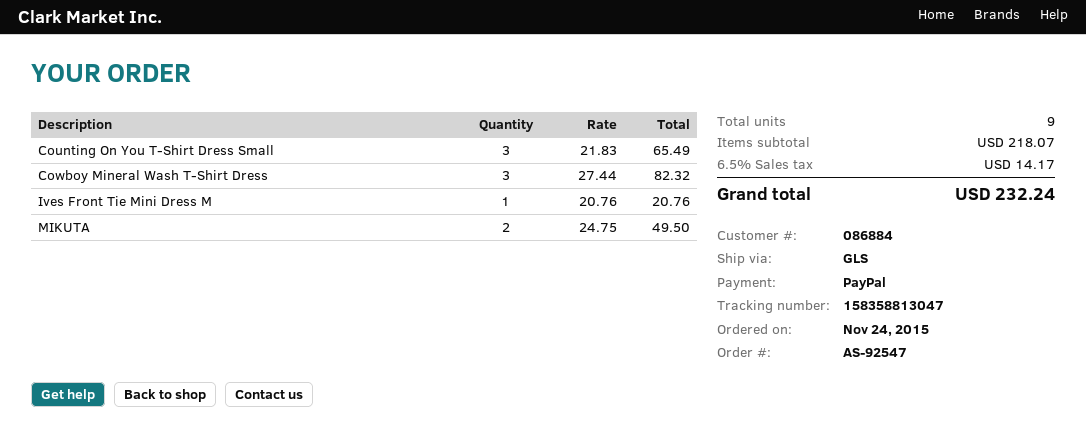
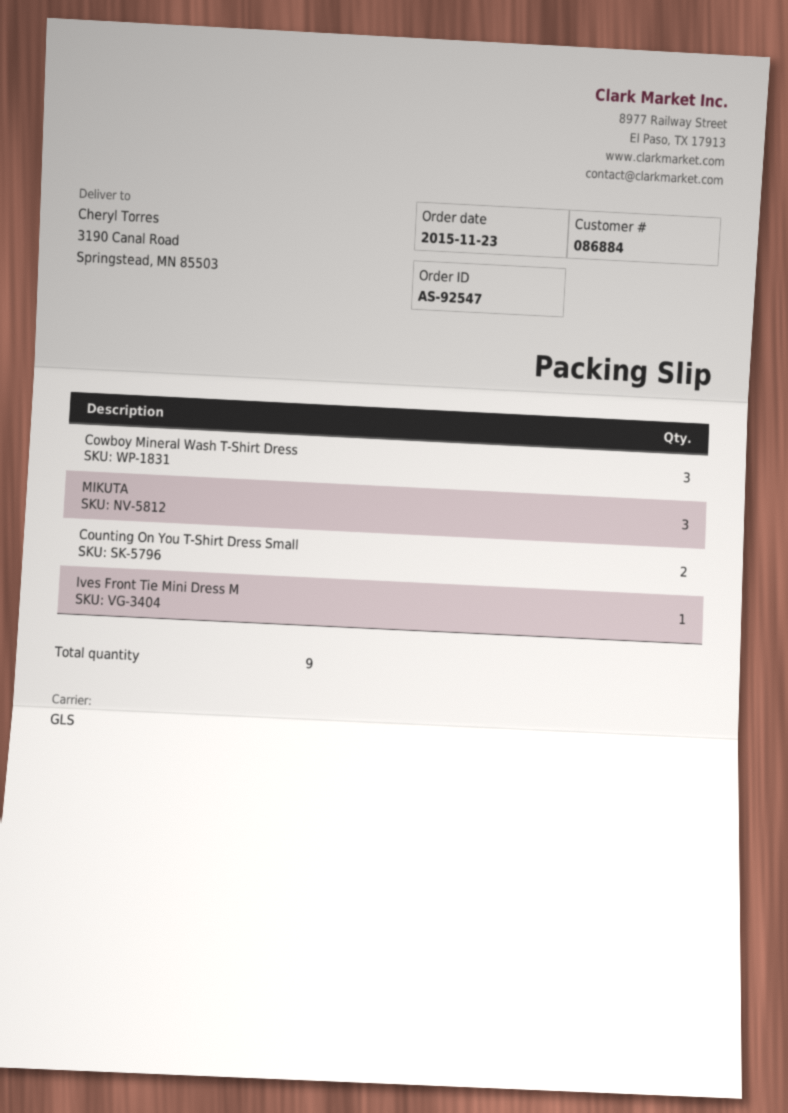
order date: 2015-11-24 -> 2015-11-23
Counting On You T-Shirt Dress Small: 3 -> 2
MIKUTA: 2 -> 3

